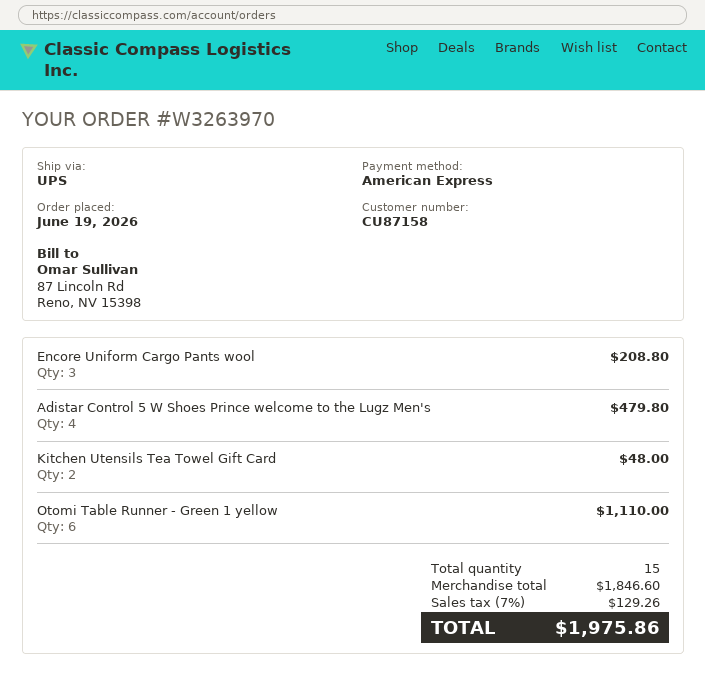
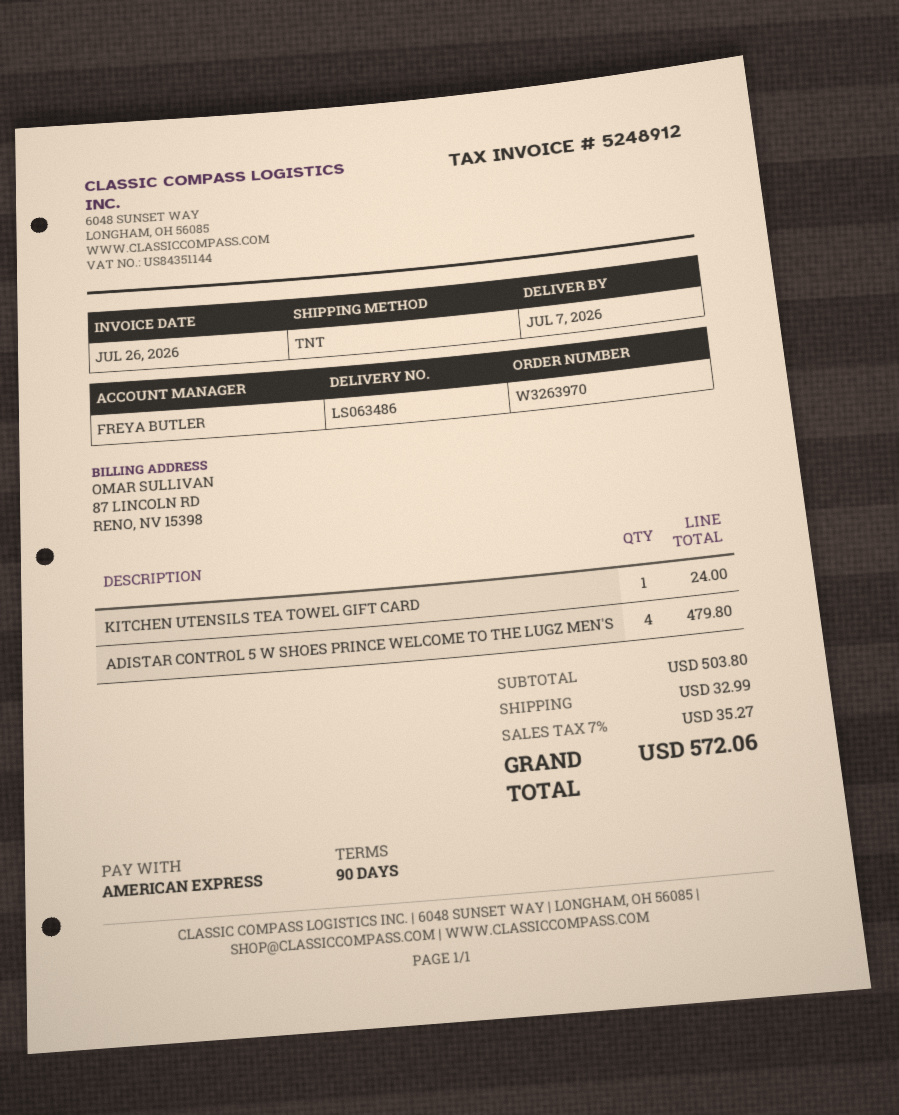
shipping method: UPS -> TNT
Encore Uniform Cargo Pants wool: 3 for 208.80 -> none
Kitchen Utensils Tea Towel Gift Card: 2 for 48.00 -> 1 for 24.00
Otomi Table Runner - Green 1 yellow: 6 for 1110.00 -> none
subtotal: 1846.60 -> 503.80
shipping: none -> 32.99
tax: 7% = 129.26 -> 7% = 35.27
total: 1975.86 -> 572.06

